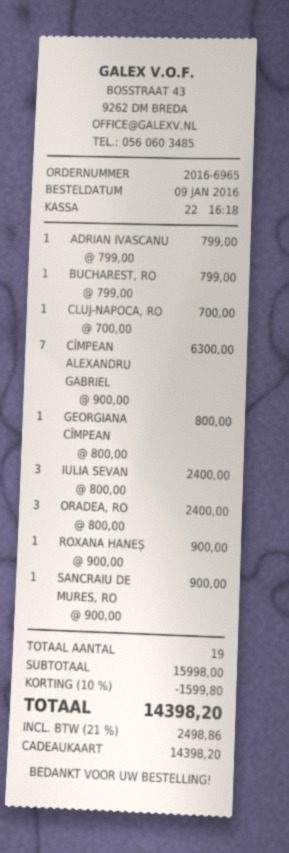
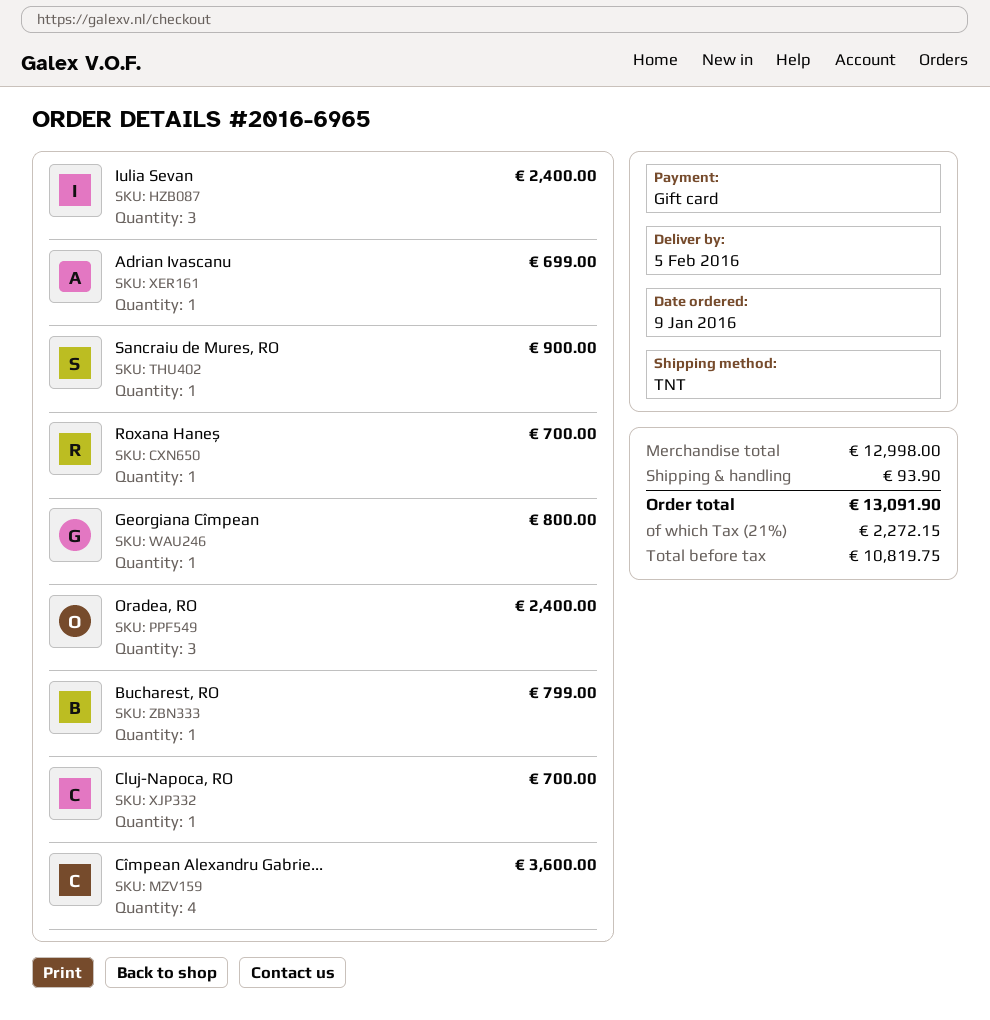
ADRIAN IVASCANU: 1 for 799.00 -> 1 for 699.00
CÎMPEAN ALEXANDRU GABRIEL: 7 for 6300.00 -> 4 for 3600.00
ROXANA HANEȘ: 1 for 900.00 -> 1 for 700.00
subtotal: 15998.00 -> 12998.00
discount: 10% = 1599.80 -> none
shipping: none -> 93.90
tax: 21% = 2498.86 -> 21% = 2272.15
total: 14398.20 -> 13091.90

